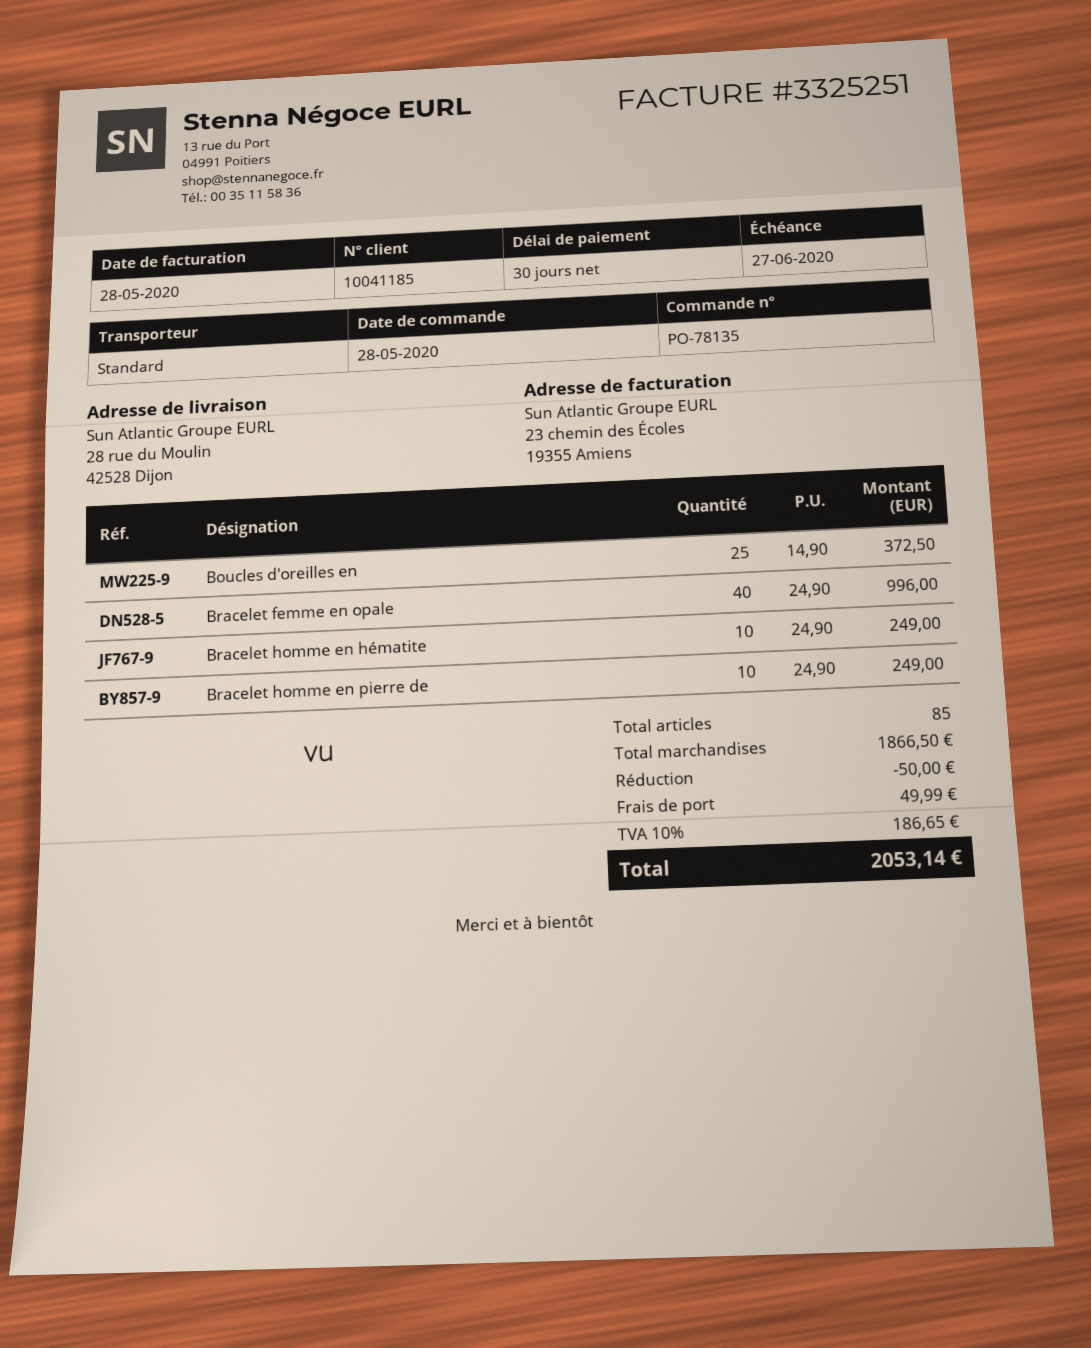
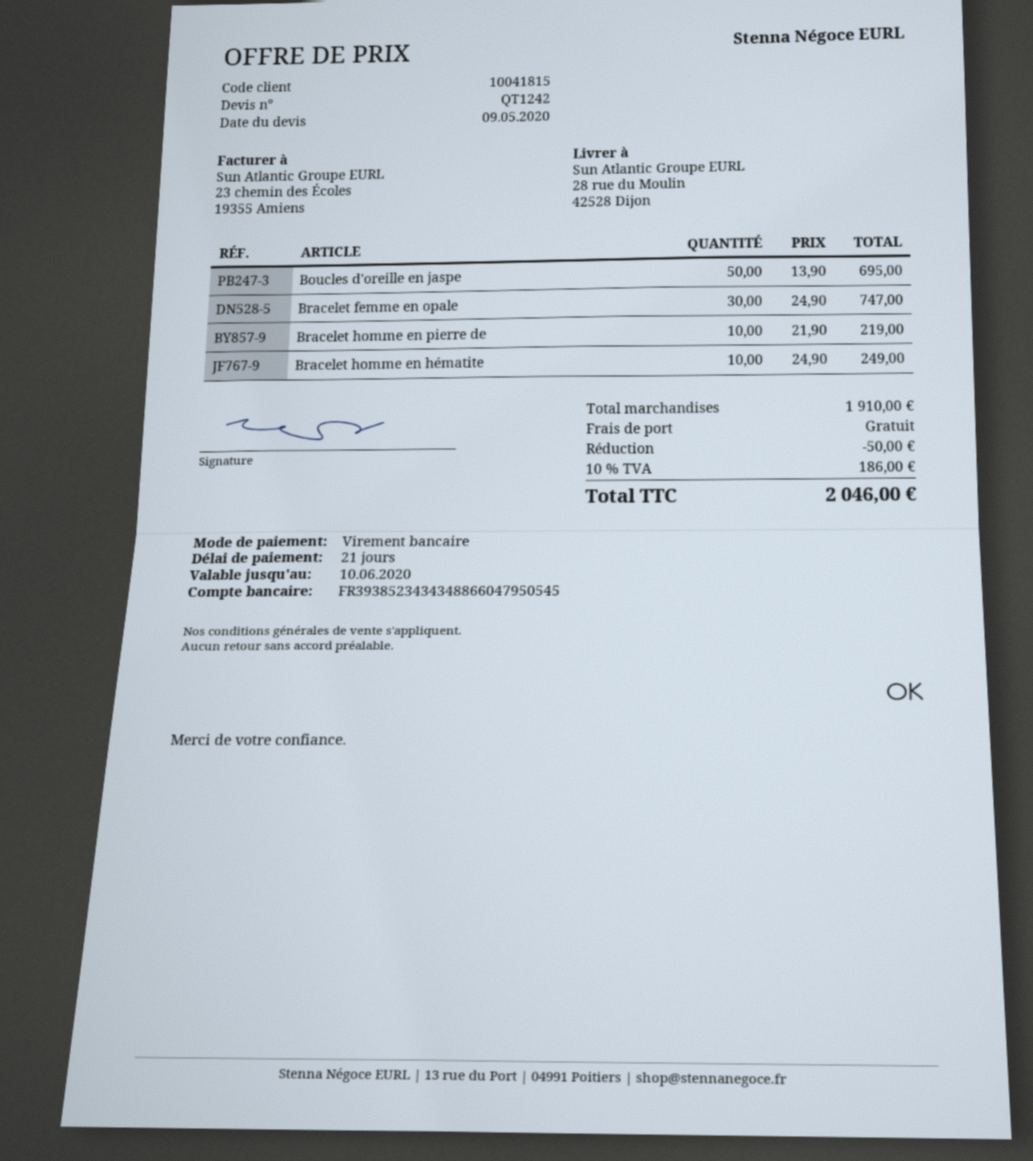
payment terms: 30 days -> 21 days
customer number: 10041185 -> 10041815
Boucles d'oreilles en: 25 x 14.90 = 372.50 -> none
Bracelet femme en opale: 40 x 24.90 = 996.00 -> 30 x 24.90 = 747.00
Bracelet homme en pierre de: 10 x 24.90 = 249.00 -> 10 x 21.90 = 219.00
Boucles d'oreille en jaspe: none -> 50 x 13.90 = 695.00
subtotal: 1866.50 -> 1910.00
shipping: 49.99 -> 0.00
tax: 10% = 186.65 -> 10% = 186.00
total: 2053.14 -> 2046.00

